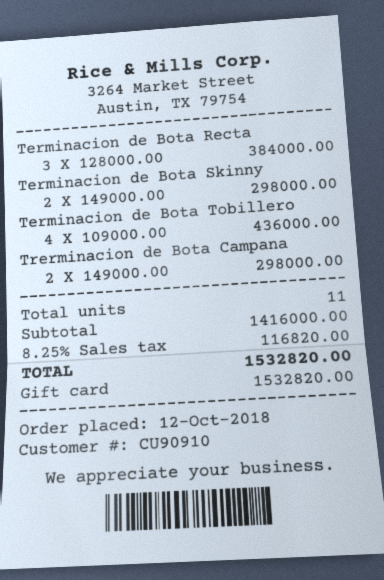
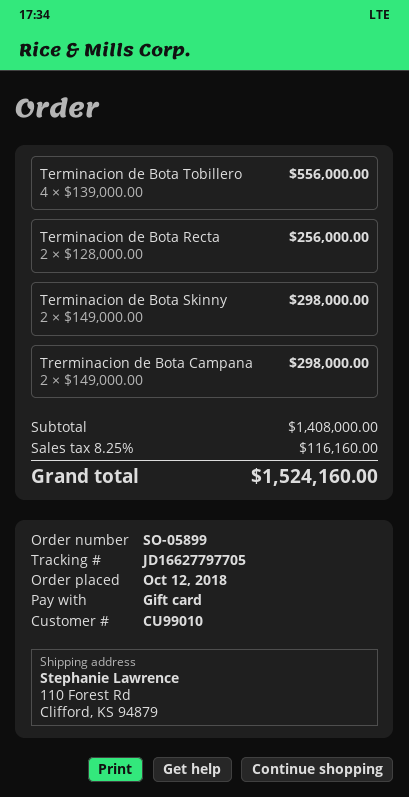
customer number: CU90910 -> CU99010
Terminacion de Bota Recta: 3 x 128000.00 = 384000.00 -> 2 x 128000.00 = 256000.00
Terminacion de Bota Tobillero: 4 x 109000.00 = 436000.00 -> 4 x 139000.00 = 556000.00
subtotal: 1416000.00 -> 1408000.00
tax: 8.25% = 116820.00 -> 8.25% = 116160.00
total: 1532820.00 -> 1524160.00

